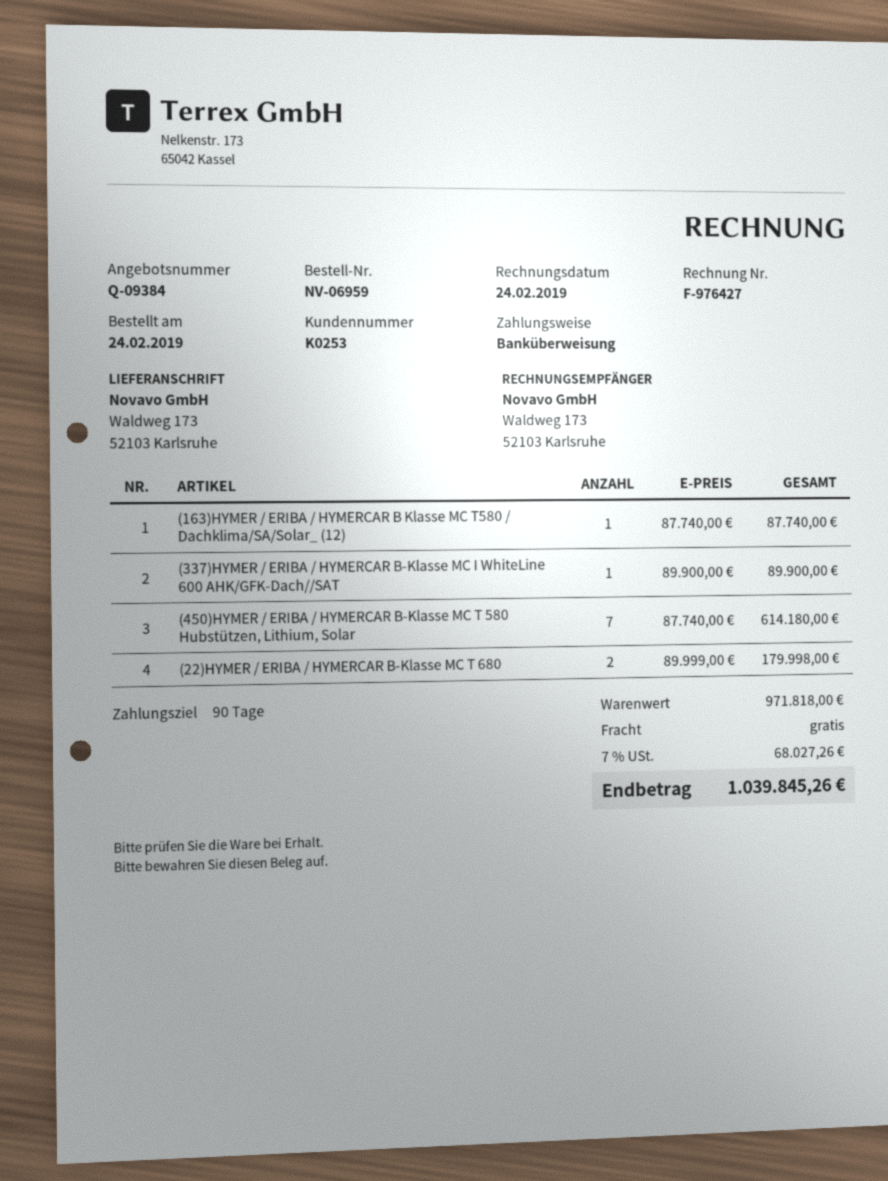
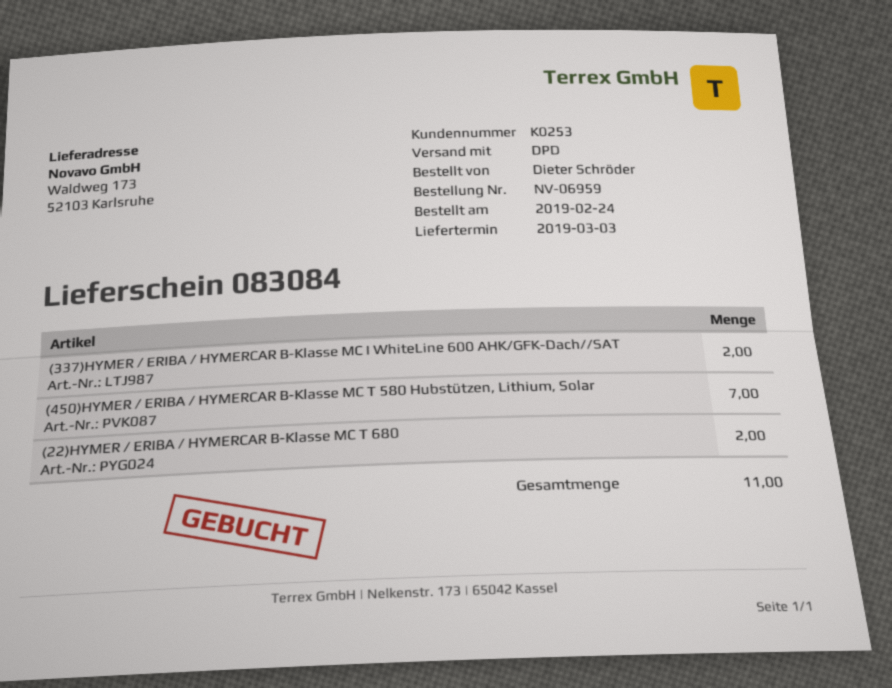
(163)HYMER / ERIBA / HYMERCAR B Klasse MC T580 / Dachklima/SA/Solar_ (12): 1 -> none
(337)HYMER / ERIBA / HYMERCAR B-Klasse MC I WhiteLine 600 AHK/GFK-Dach//SAT: 1 -> 2

